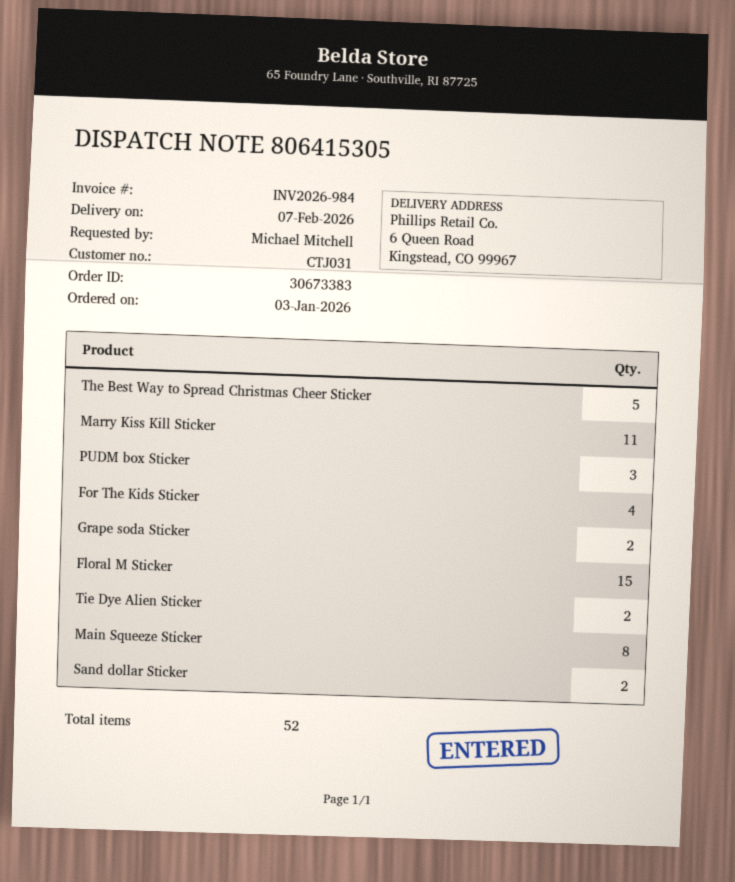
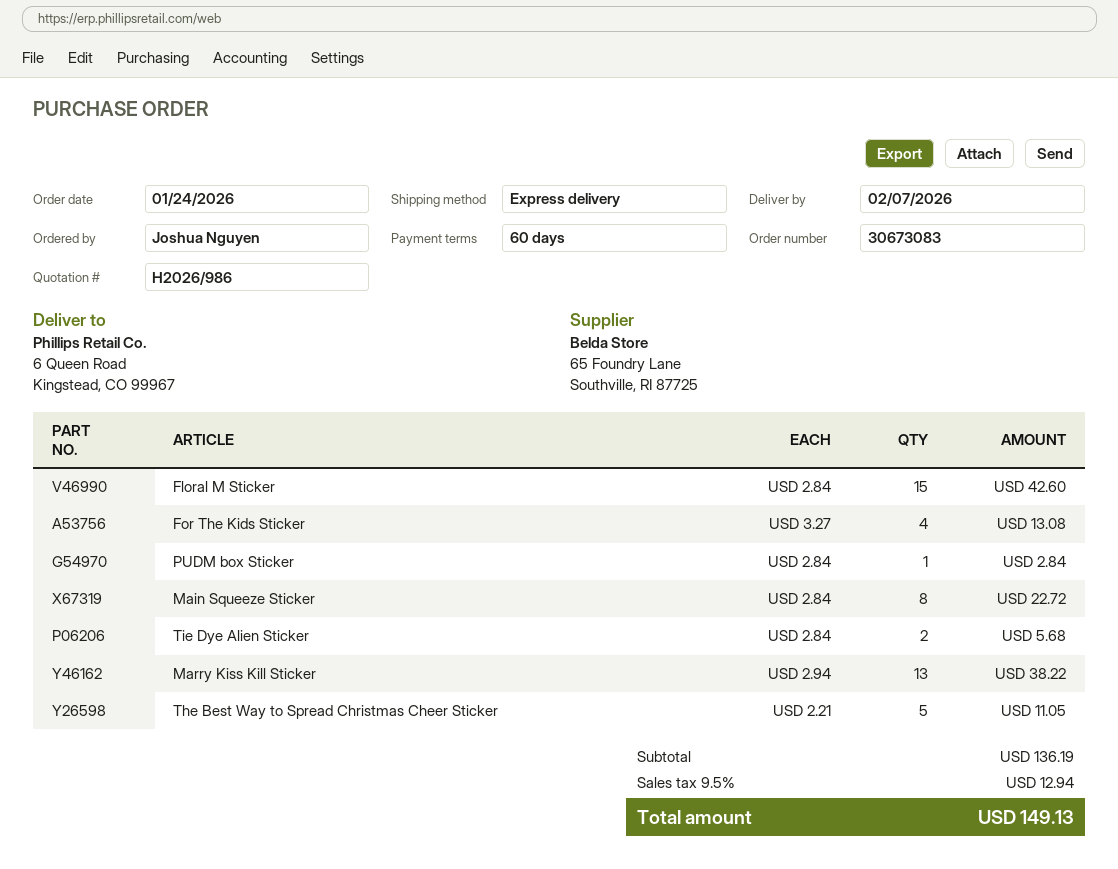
order number: 30673383 -> 30673083
order date: 2026-01-03 -> 2026-01-24
ordered by: Michael Mitchell -> Joshua Nguyen
Marry Kiss Kill Sticker: 11 -> 13
PUDM box Sticker: 3 -> 1
Grape soda Sticker: 2 -> none
Sand dollar Sticker: 2 -> none

